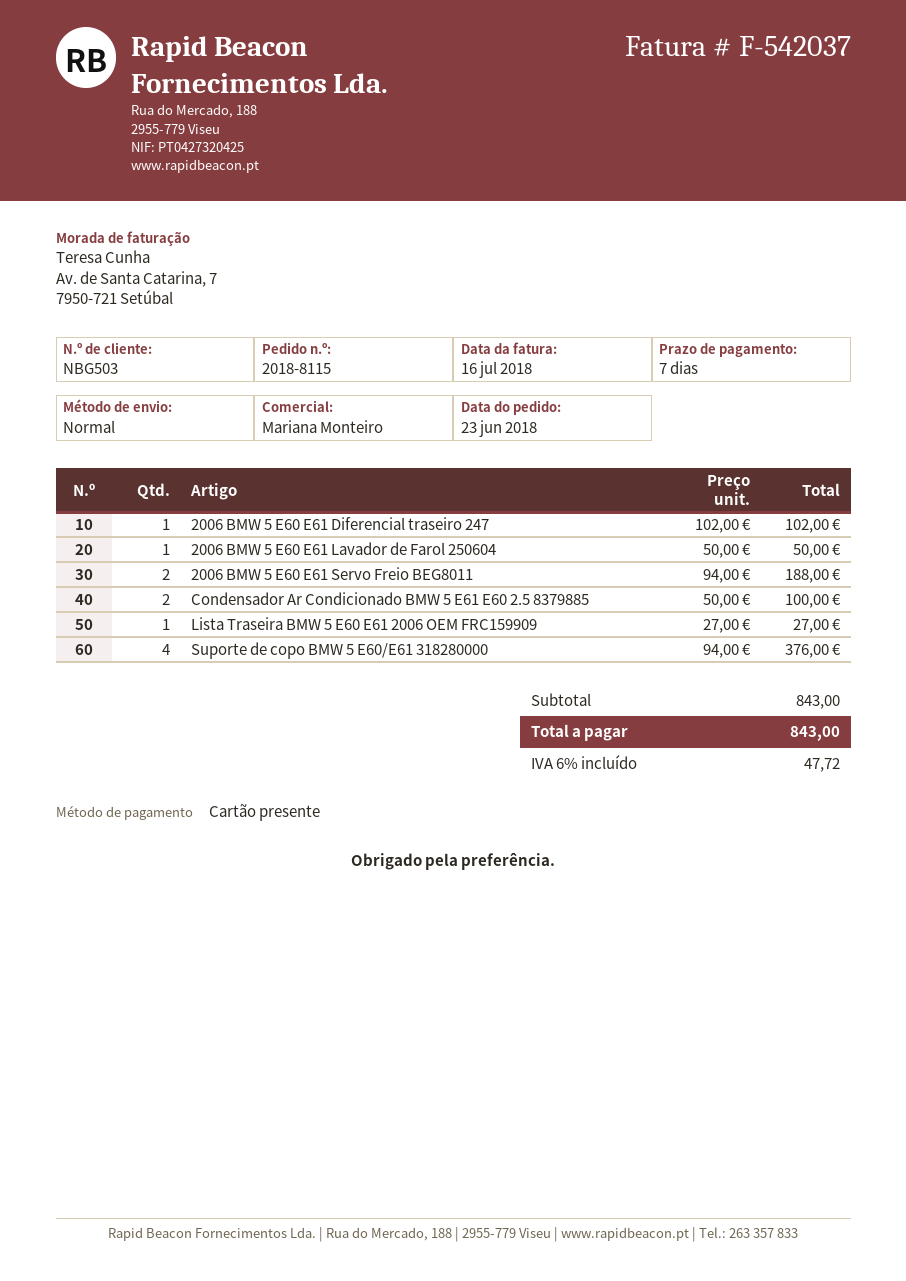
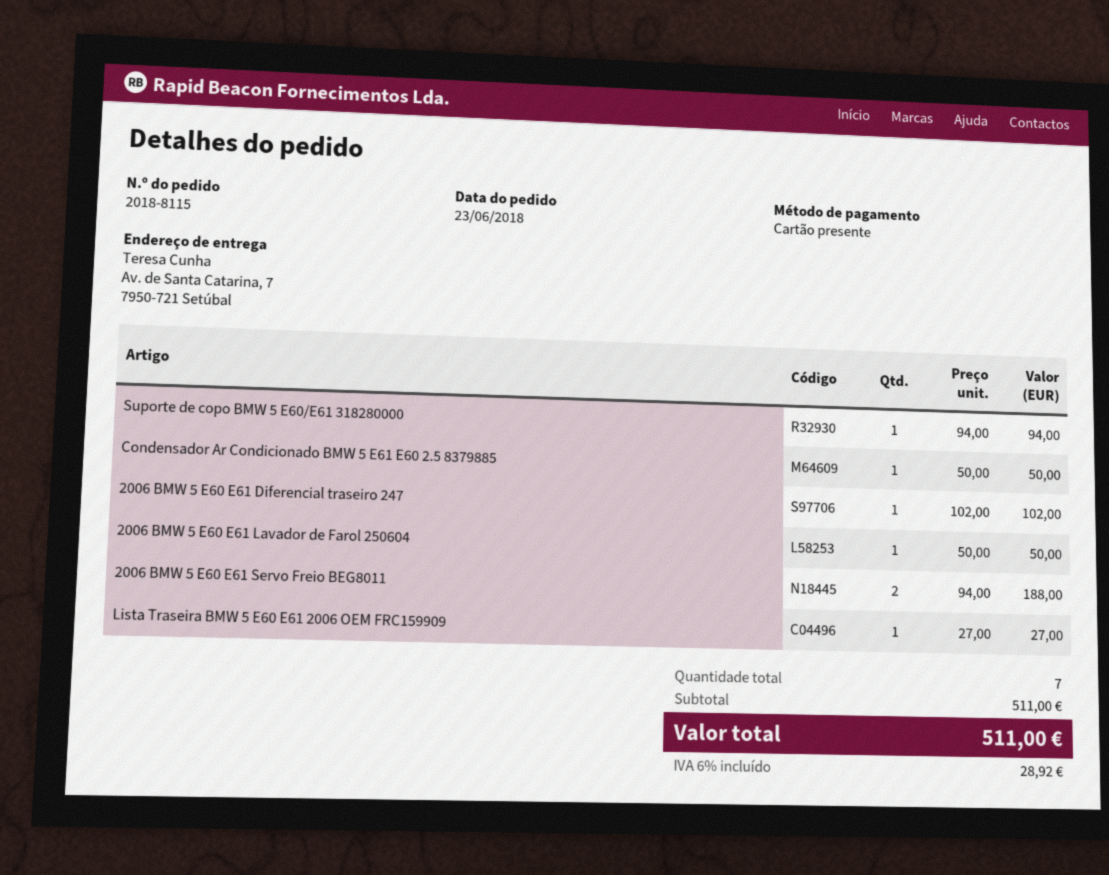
Condensador Ar Condicionado BMW 5 E61 E60 2.5 8379885: 2 x 50.00 = 100.00 -> 1 x 50.00 = 50.00
Suporte de copo BMW 5 E60/E61 318280000: 4 x 94.00 = 376.00 -> 1 x 94.00 = 94.00
subtotal: 843.00 -> 511.00
tax: 6% = 47.72 -> 6% = 28.92
total: 843.00 -> 511.00

